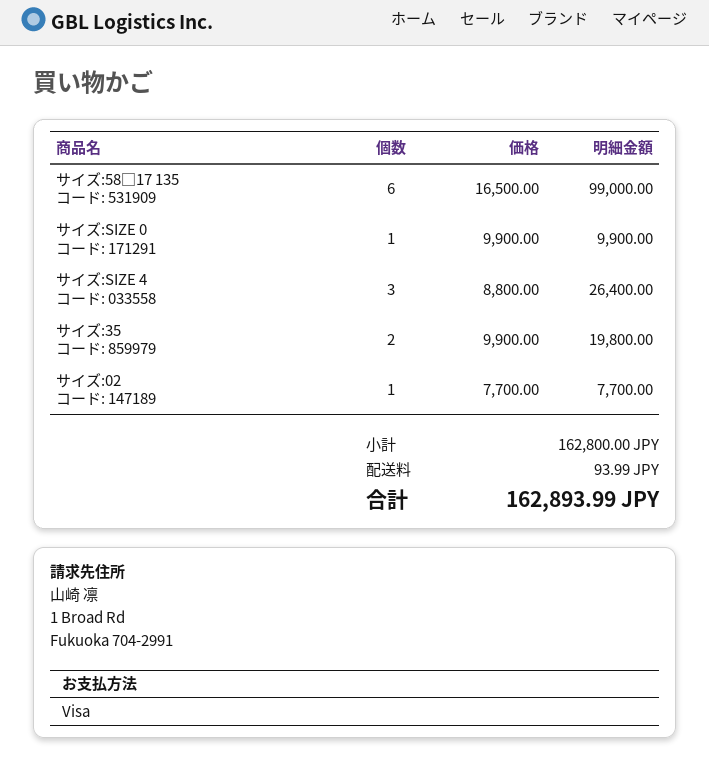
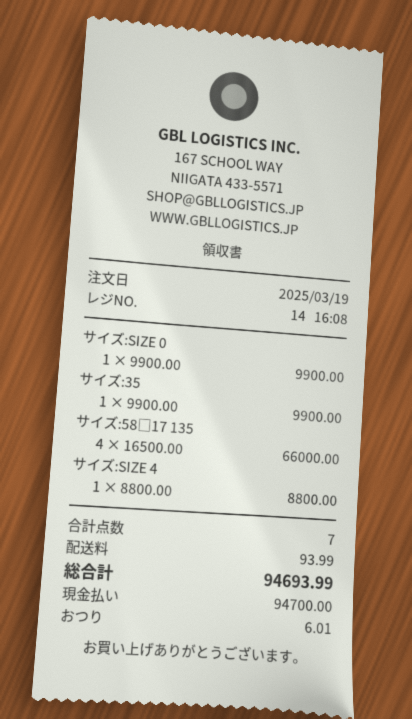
payment method: Visa -> cash
サイズ:58□17 135: 6 x 16500.00 = 99000.00 -> 4 x 16500.00 = 66000.00
サイズ:SIZE 4: 3 x 8800.00 = 26400.00 -> 1 x 8800.00 = 8800.00
サイズ:35: 2 x 9900.00 = 19800.00 -> 1 x 9900.00 = 9900.00
サイズ:02: 1 x 7700.00 = 7700.00 -> none
total: 162893.99 -> 94693.99

